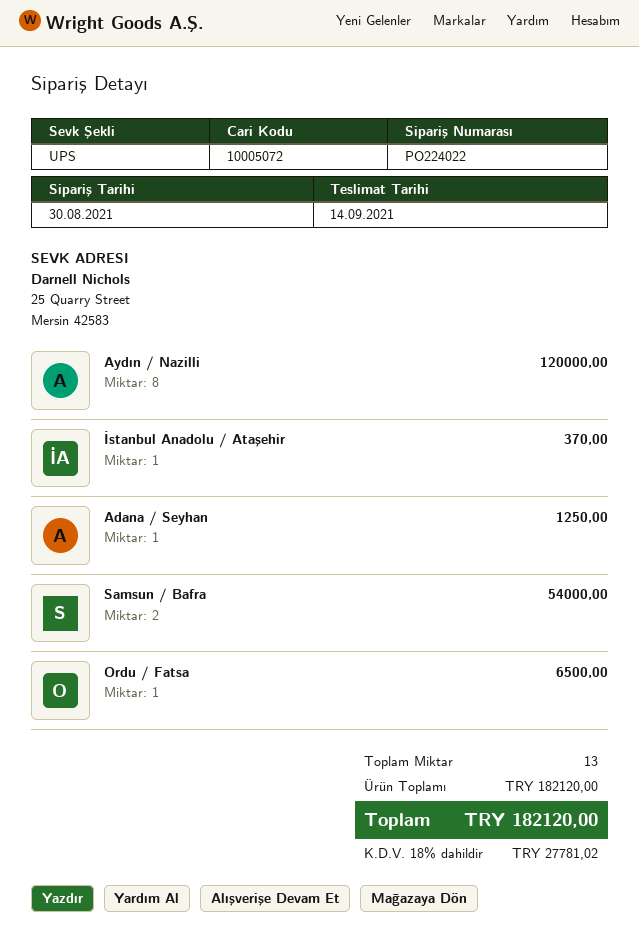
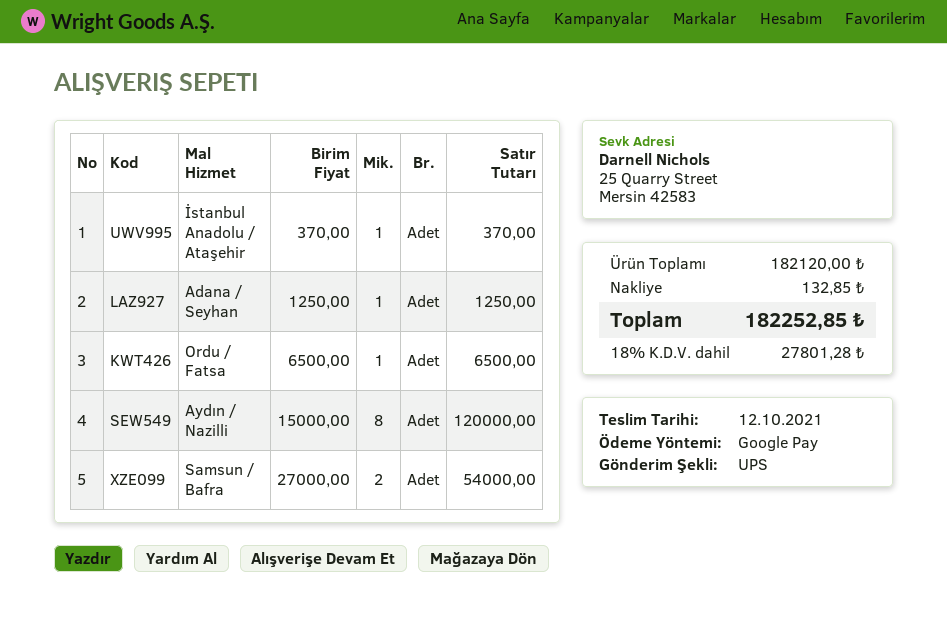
delivery date: 2021-09-14 -> 2021-10-12
shipping: none -> 132.85
tax: 18% = 27781.02 -> 18% = 27801.28
total: 182120.00 -> 182252.85

